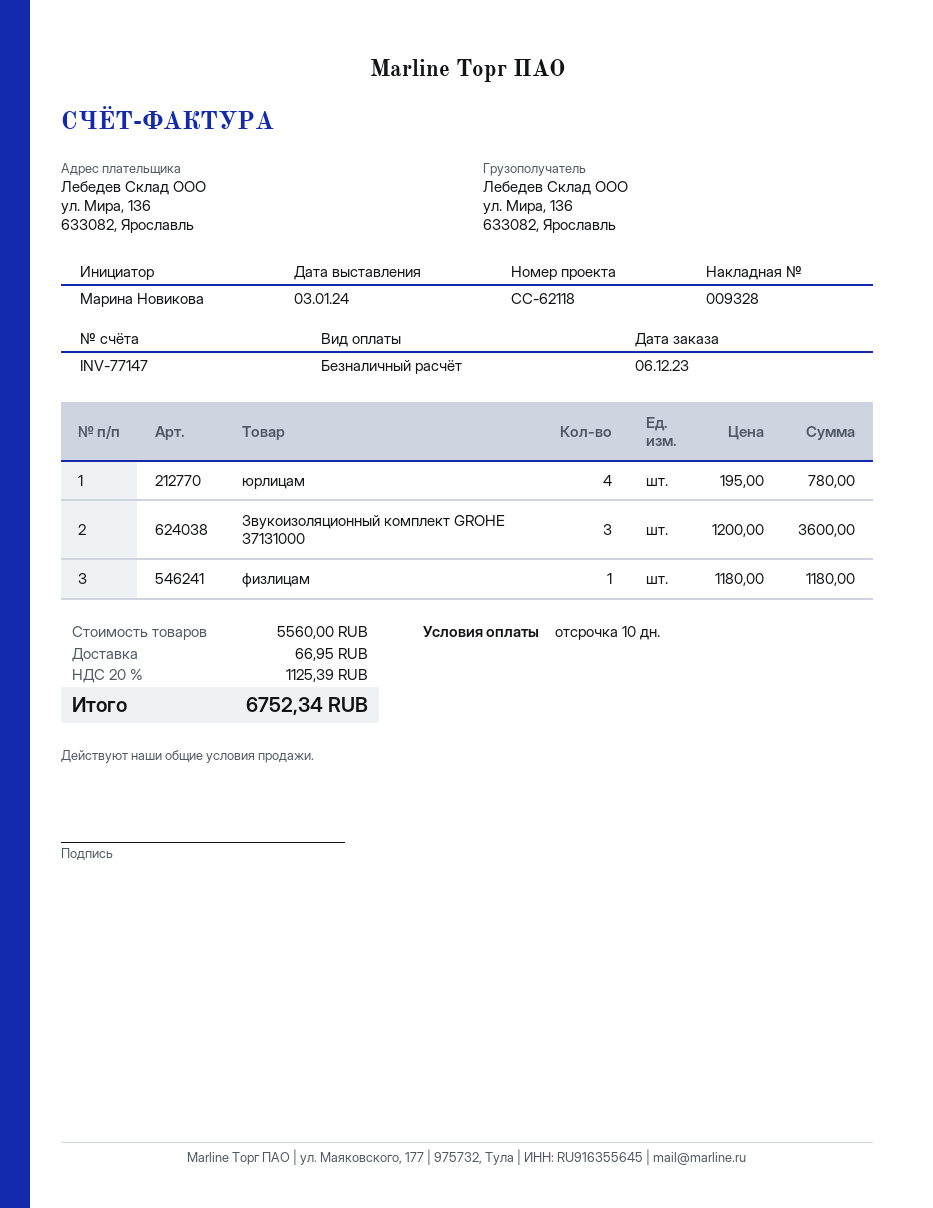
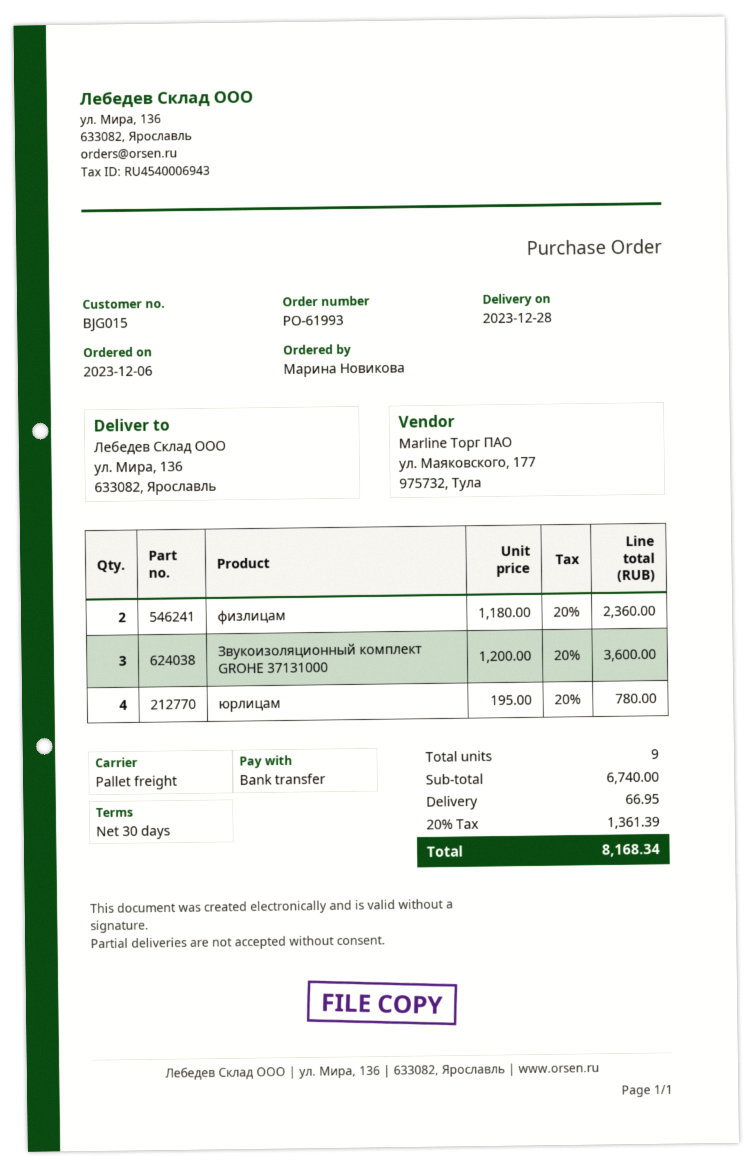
payment terms: 10 days -> 30 days
физлицам: 1 x 1180.00 = 1180.00 -> 2 x 1180.00 = 2360.00
subtotal: 5560.00 -> 6740.00
tax: 20% = 1125.39 -> 20% = 1361.39
total: 6752.34 -> 8168.34

